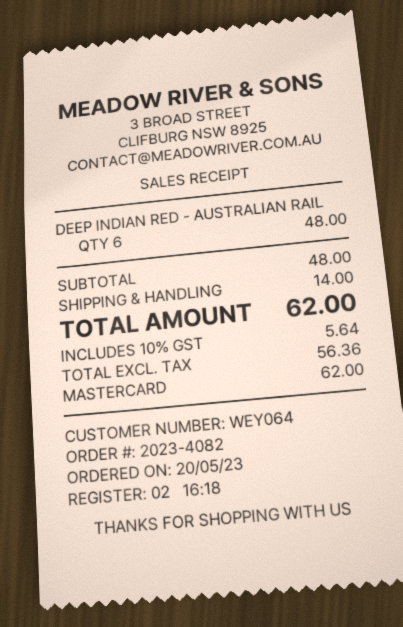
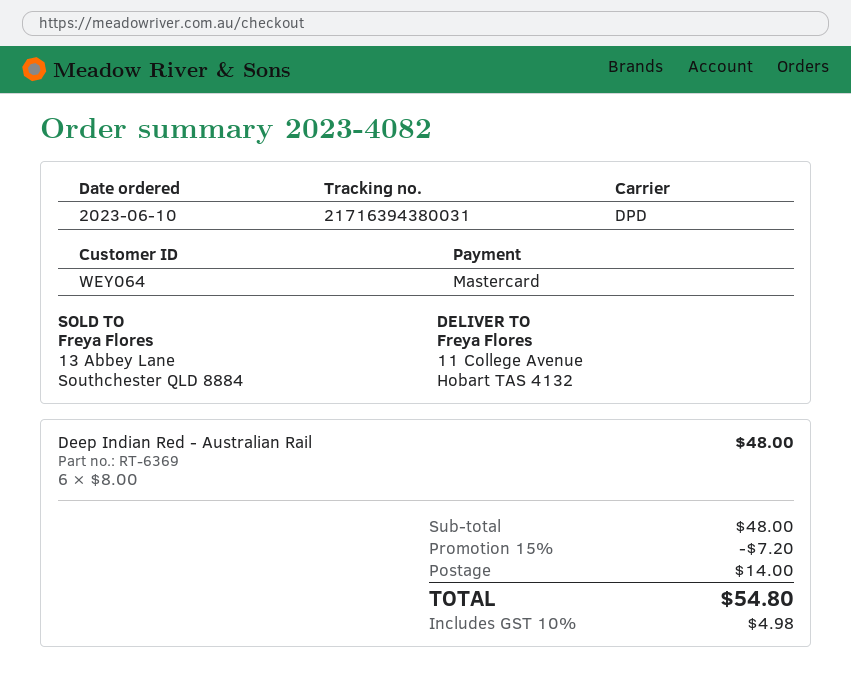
order date: 2023-05-20 -> 2023-06-10
discount: none -> 15% = 7.20
tax: 10% = 5.64 -> 10% = 4.98
total: 62.00 -> 54.80

